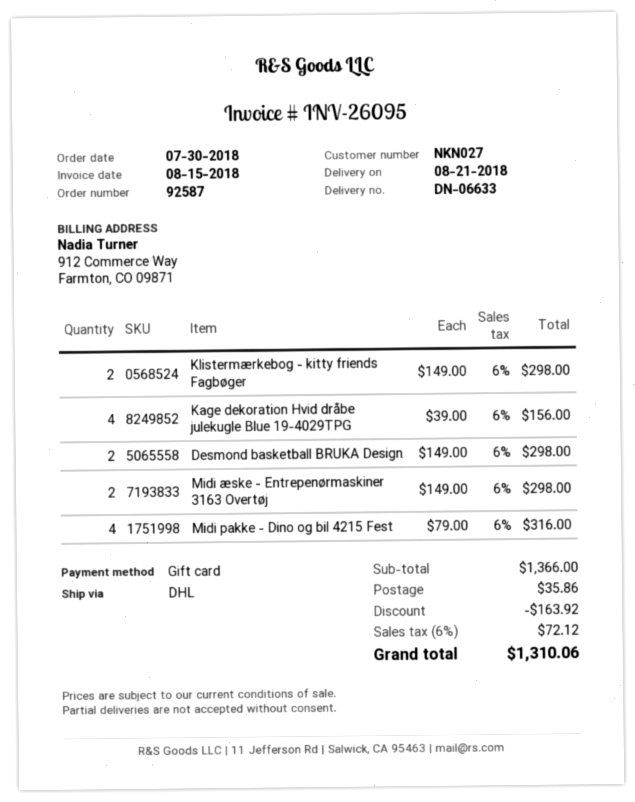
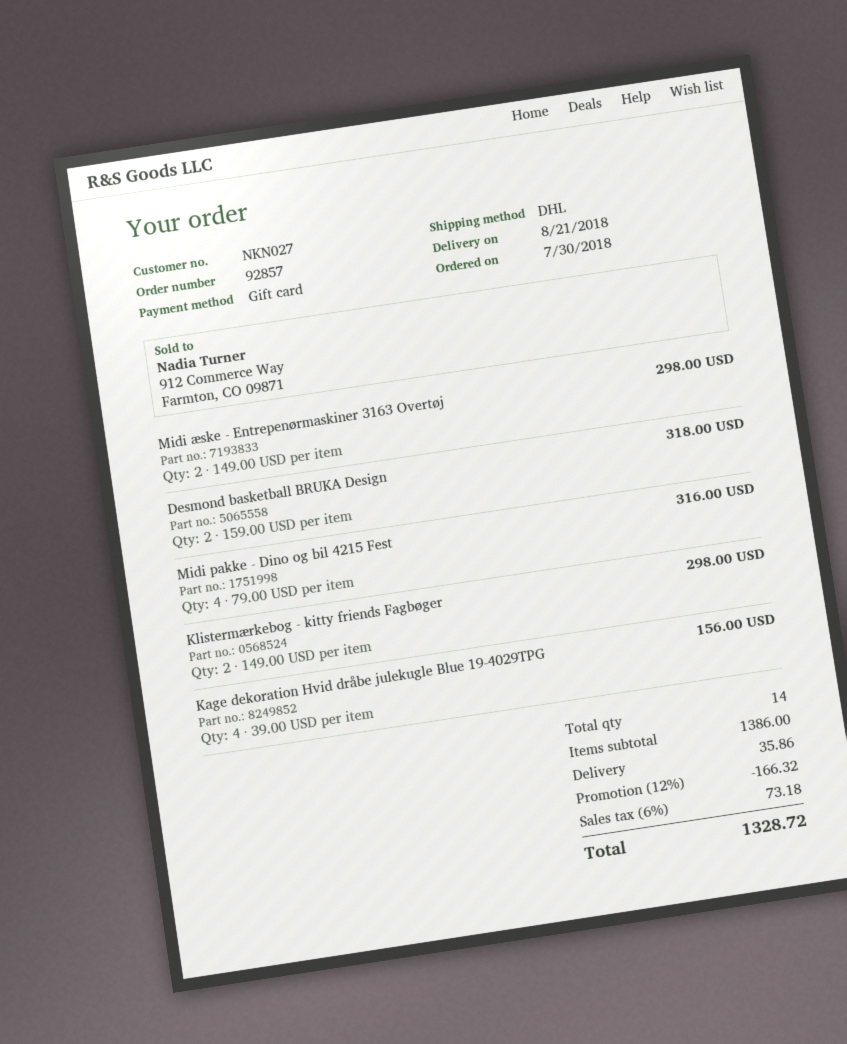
order number: 92587 -> 92857
Desmond basketball BRUKA Design: 2 x 149.00 = 298.00 -> 2 x 159.00 = 318.00
subtotal: 1366.00 -> 1386.00
discount: 163.92 -> 166.32
tax: 6% = 72.12 -> 6% = 73.18
total: 1310.06 -> 1328.72

